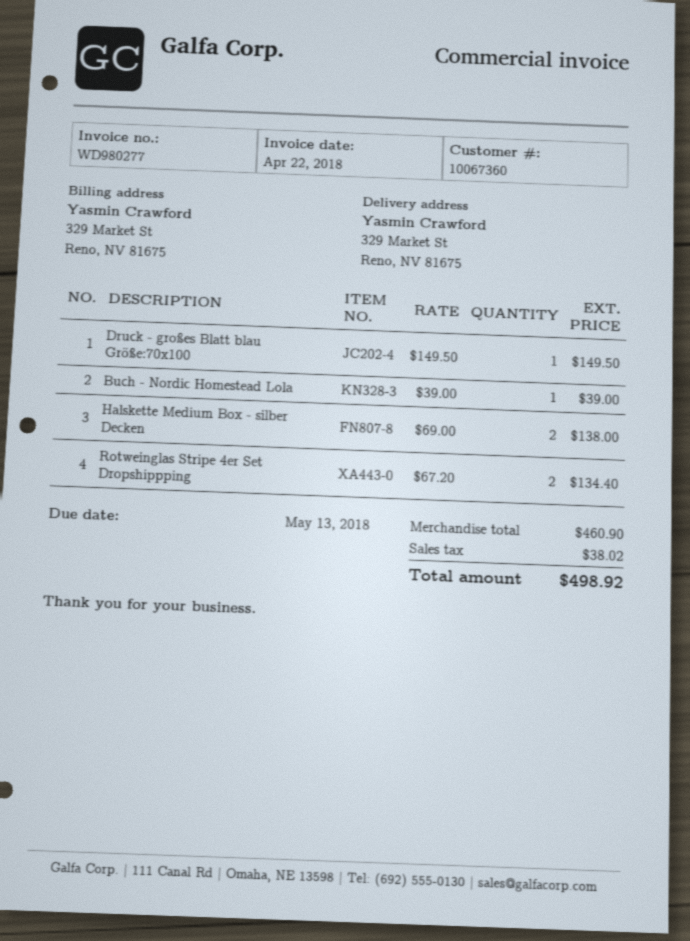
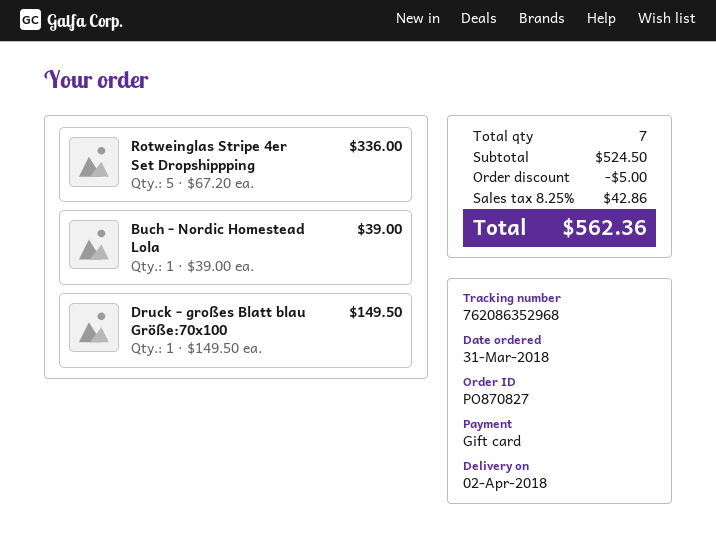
Halskette Medium Box - silber Decken: 2 x 69.00 = 138.00 -> none
Rotweinglas Stripe 4er Set Dropshippping: 2 x 67.20 = 134.40 -> 5 x 67.20 = 336.00
subtotal: 460.90 -> 524.50
discount: none -> 5.00
tax: 38.02 -> 42.86
total: 498.92 -> 562.36

